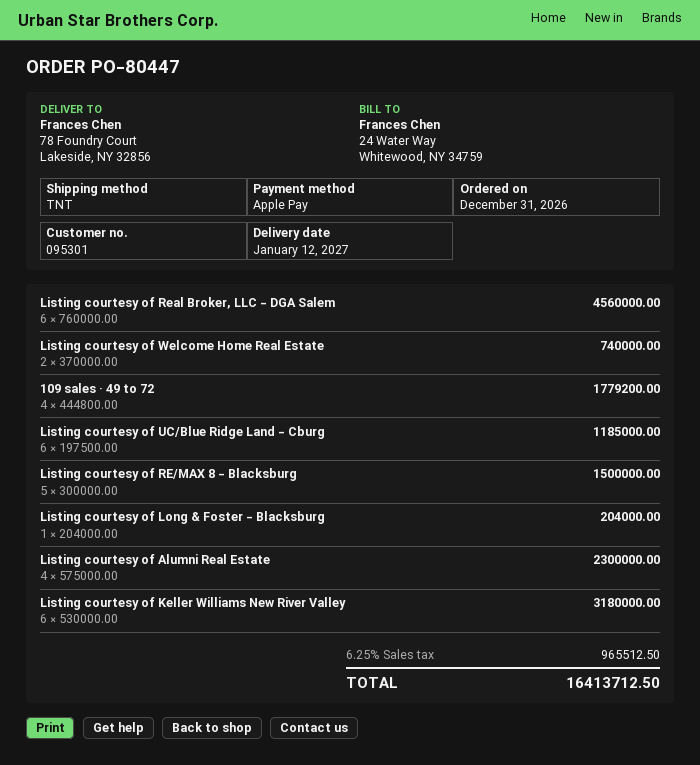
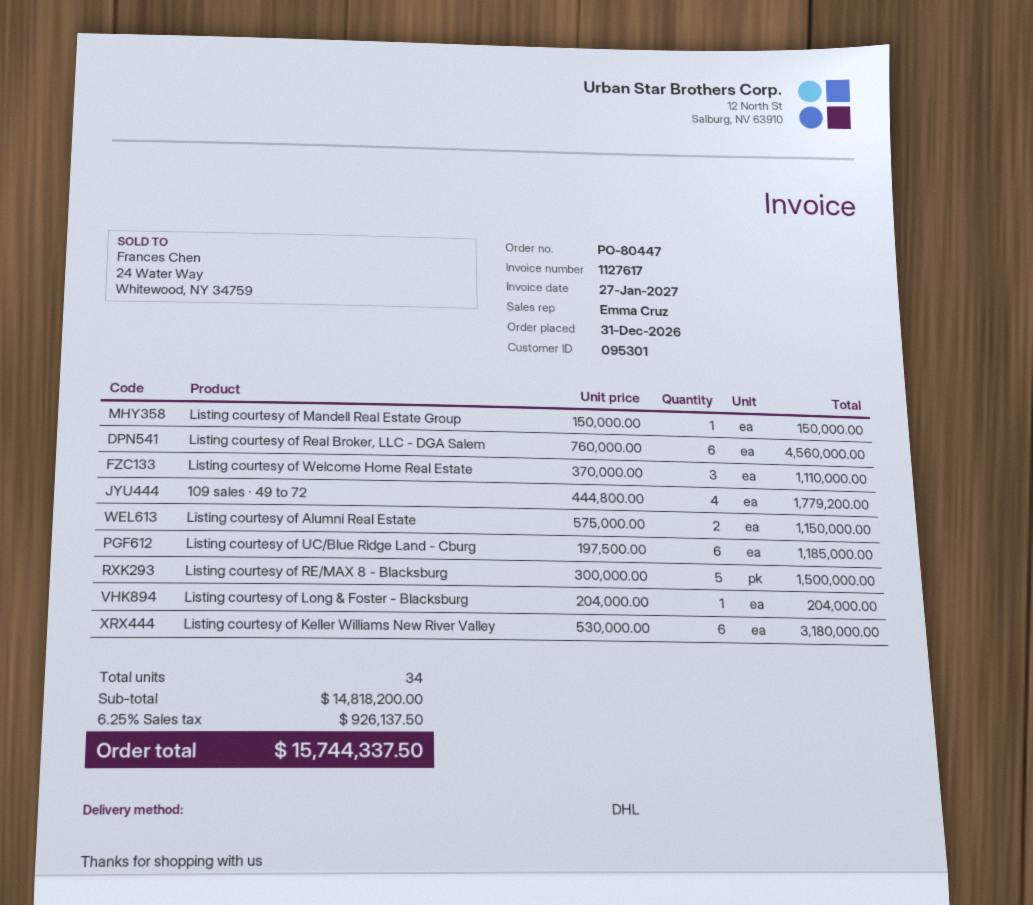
shipping method: TNT -> DHL
Listing courtesy of Welcome Home Real Estate: 2 x 370000.00 = 740000.00 -> 3 x 370000.00 = 1110000.00
Listing courtesy of Alumni Real Estate: 4 x 575000.00 = 2300000.00 -> 2 x 575000.00 = 1150000.00
Listing courtesy of Mandell Real Estate Group: none -> 1 x 150000.00 = 150000.00
tax: 6.25% = 965512.50 -> 6.25% = 926137.50
total: 16413712.50 -> 15744337.50

